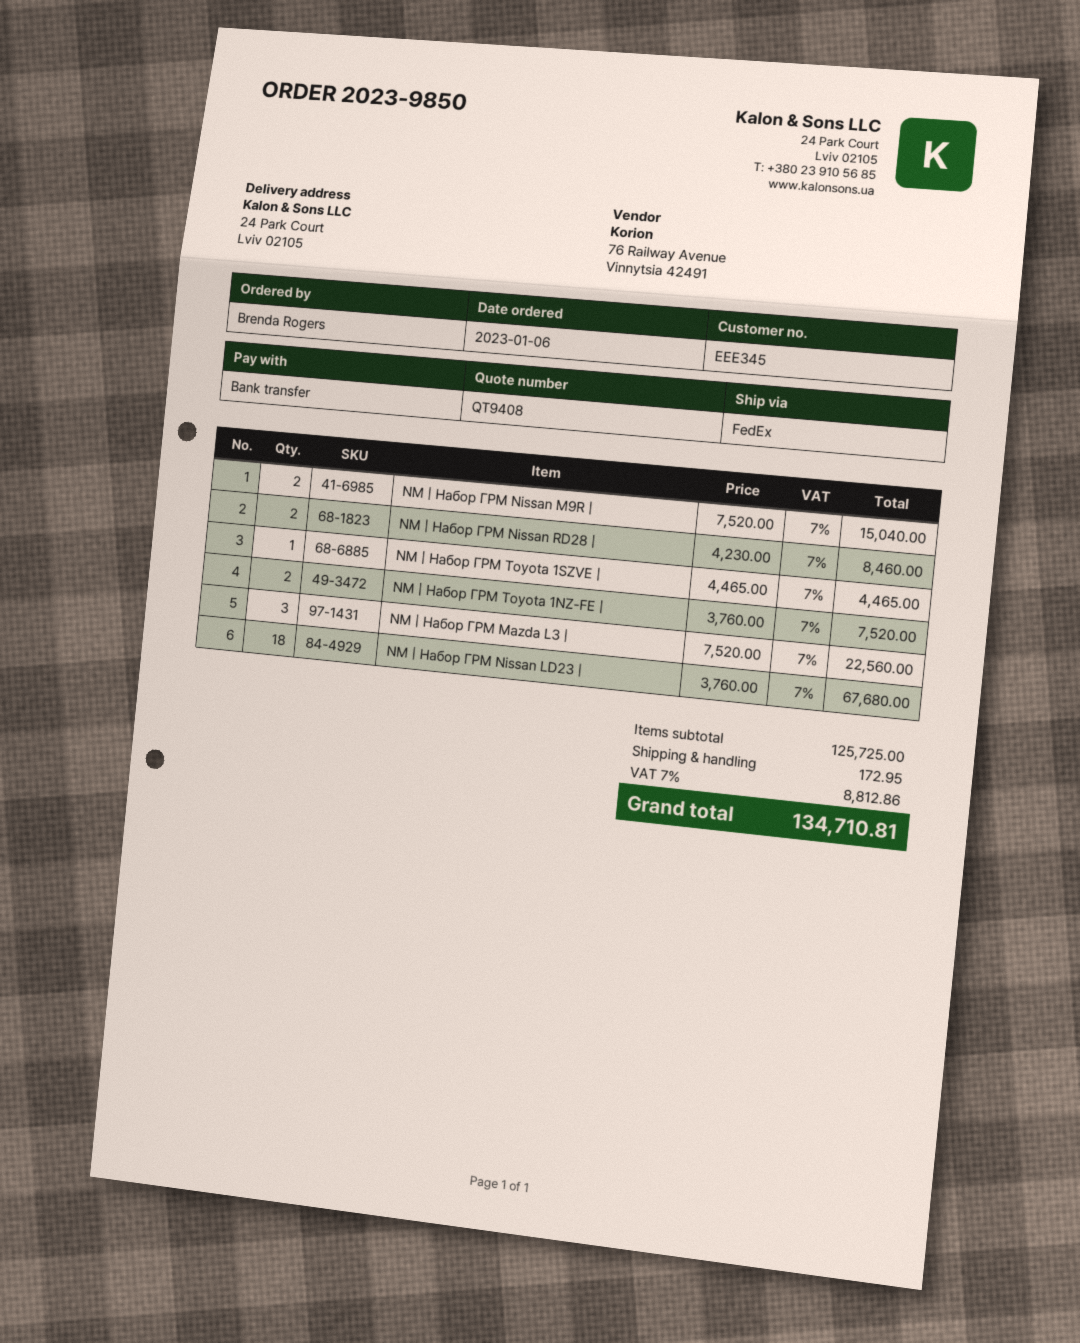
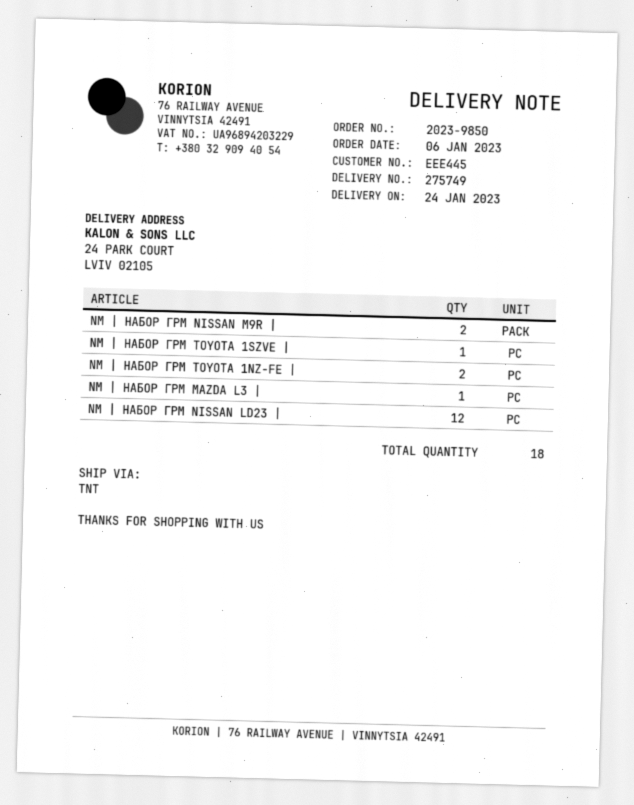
customer number: EEE345 -> EEE445
shipping method: FedEx -> TNT
NM | Набор ГРМ Nissan RD28 |: 2 -> none
NM | Набор ГРМ Mazda L3 |: 3 -> 1
NM | Набор ГРМ Nissan LD23 |: 18 -> 12

